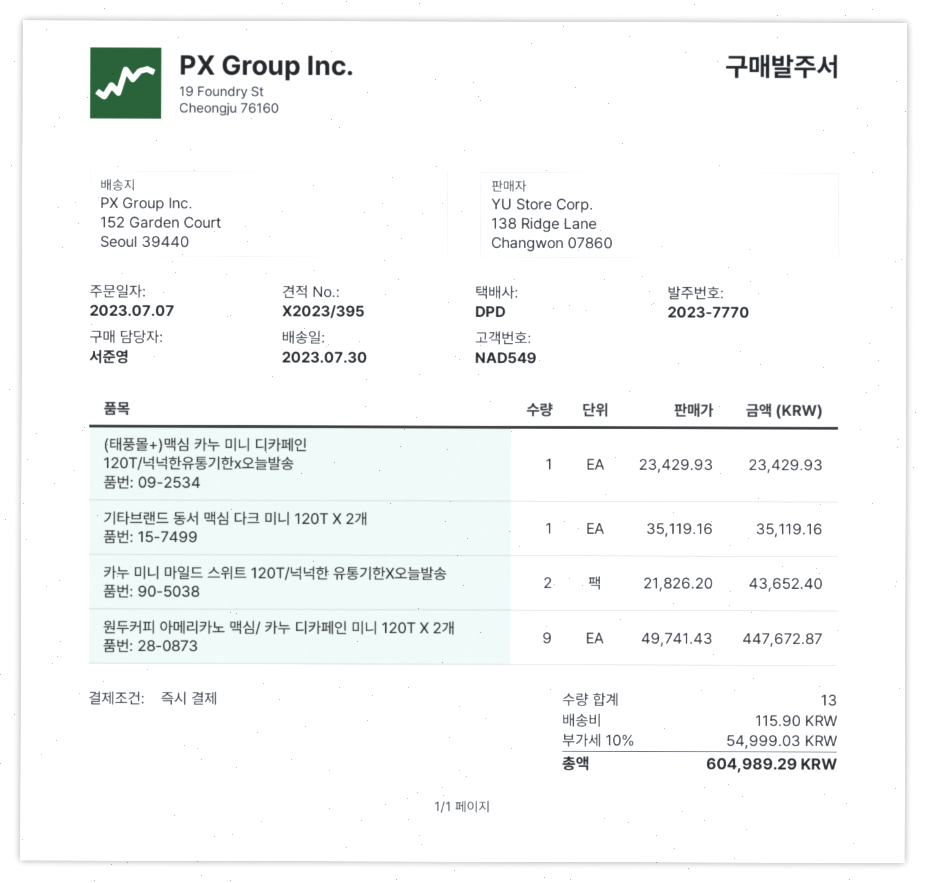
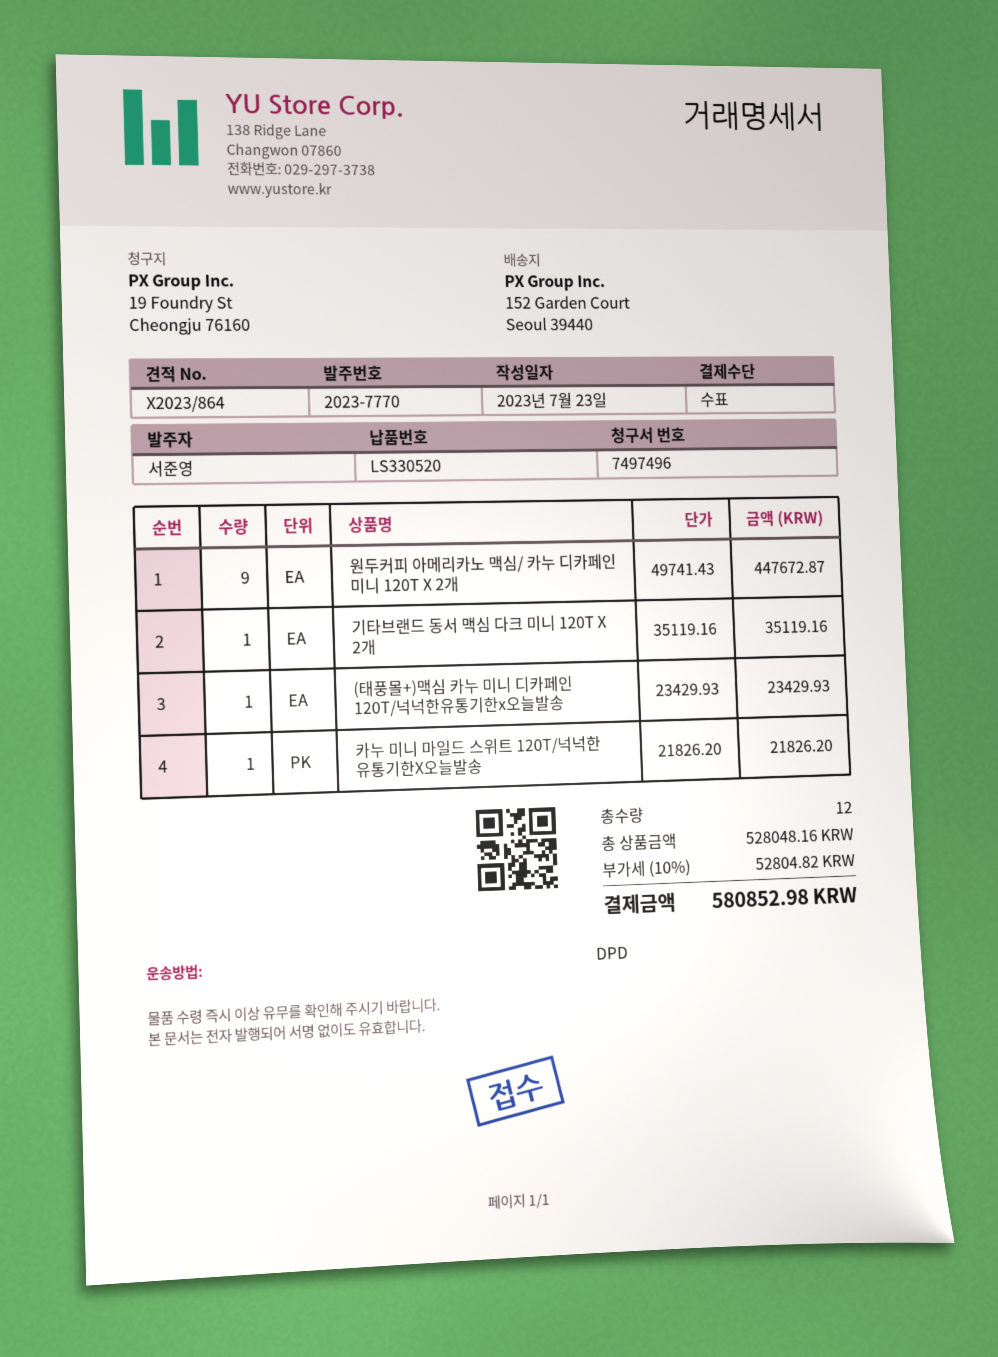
quote number: X2023/395 -> X2023/864
카누 미니 마일드 스위트 120T/넉넉한 유통기한X오늘발송: 2 x 21826.20 = 43652.40 -> 1 x 21826.20 = 21826.20
total quantity: 13 -> 12
shipping: 115.90 -> none
tax: 10% = 54999.03 -> 10% = 52804.82
total: 604989.29 -> 580852.98

